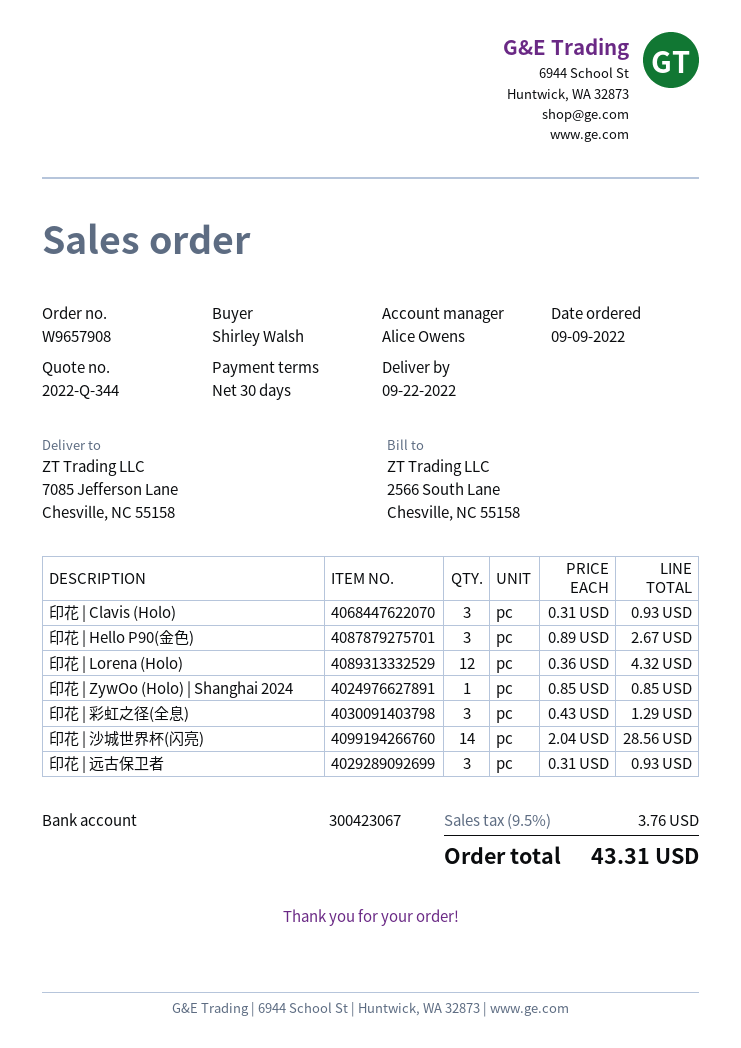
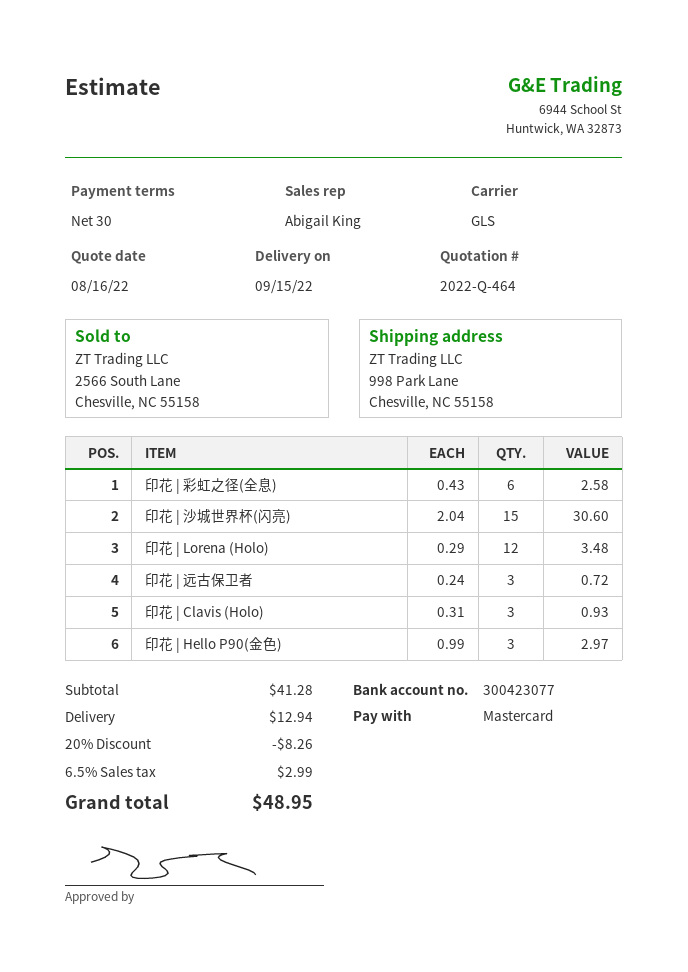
quote number: 2022-Q-344 -> 2022-Q-464
delivery date: 2022-09-22 -> 2022-09-15
sales rep: Alice Owens -> Abigail King
bank account: 300423067 -> 300423077
ship to: 7085 Jefferson Lane, Chesville, NC 55158 -> 998 Park Lane, Chesville, NC 55158
印花 | Hello P90(金色): 3 x 0.89 = 2.67 -> 3 x 0.99 = 2.97
印花 | Lorena (Holo): 12 x 0.36 = 4.32 -> 12 x 0.29 = 3.48
印花 | ZywOo (Holo) | Shanghai 2024: 1 x 0.85 = 0.85 -> none
印花 | 彩虹之径(全息): 3 x 0.43 = 1.29 -> 6 x 0.43 = 2.58
印花 | 沙城世界杯(闪亮): 14 x 2.04 = 28.56 -> 15 x 2.04 = 30.60
印花 | 远古保卫者: 3 x 0.31 = 0.93 -> 3 x 0.24 = 0.72
discount: none -> 20% = 8.26
shipping: none -> 12.94
tax: 9.5% = 3.76 -> 6.5% = 2.99
total: 43.31 -> 48.95

